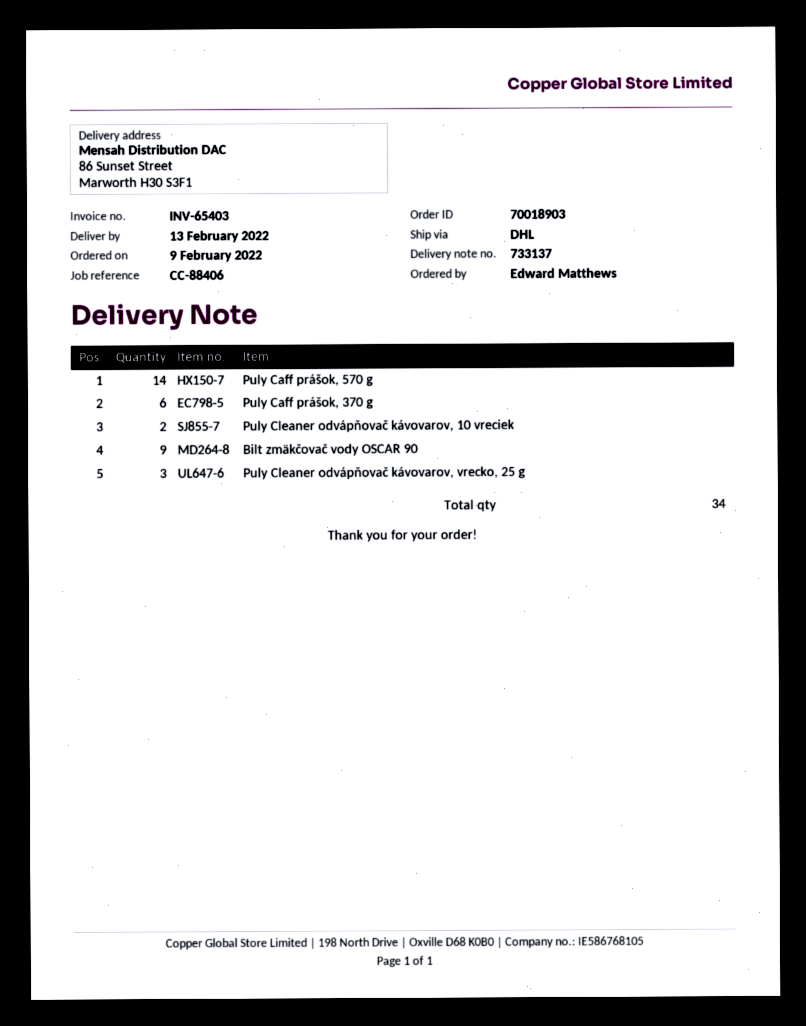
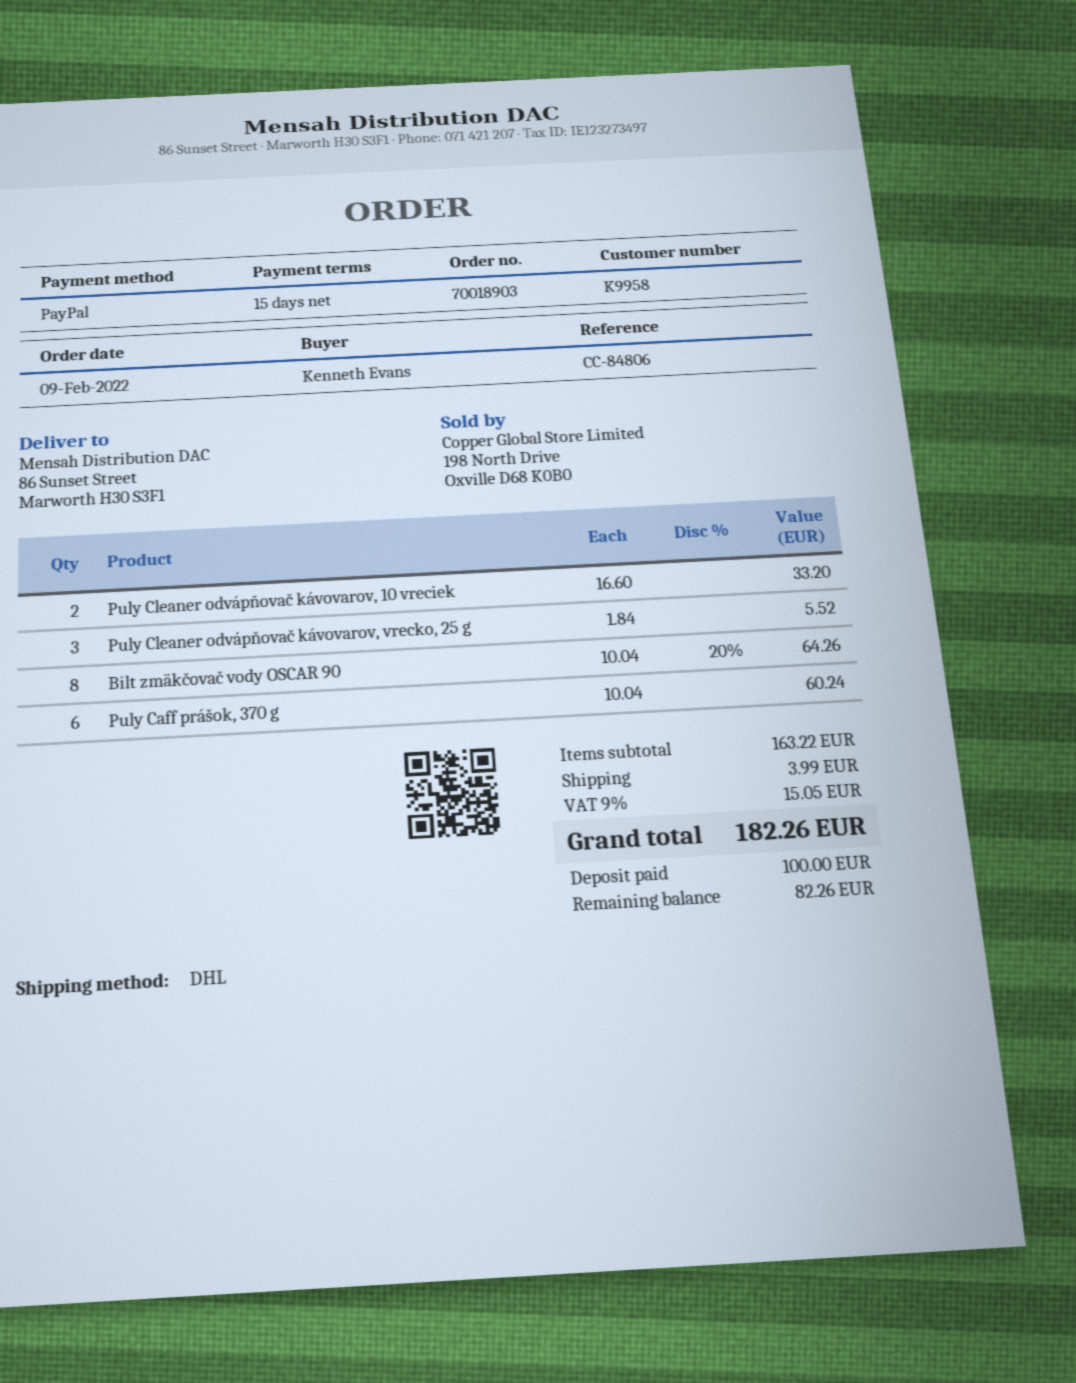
reference: CC-88406 -> CC-84806
ordered by: Edward Matthews -> Kenneth Evans
Puly Caff prášok, 570 g: 14 -> none
Bilt zmäkčovač vody OSCAR 90: 9 -> 8

